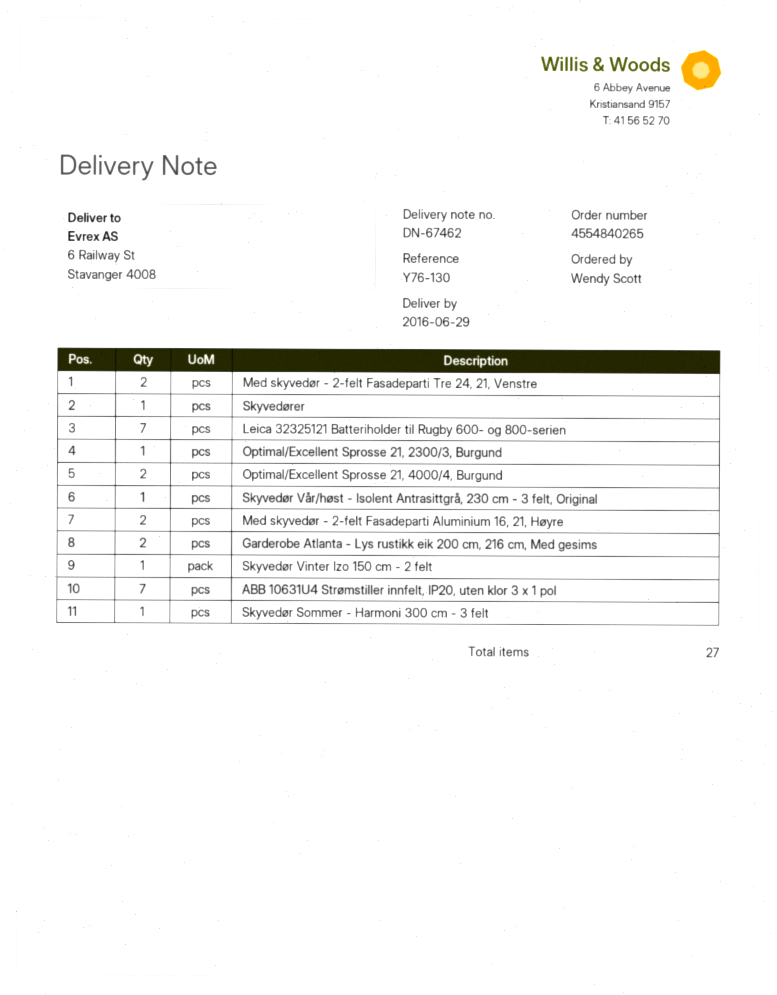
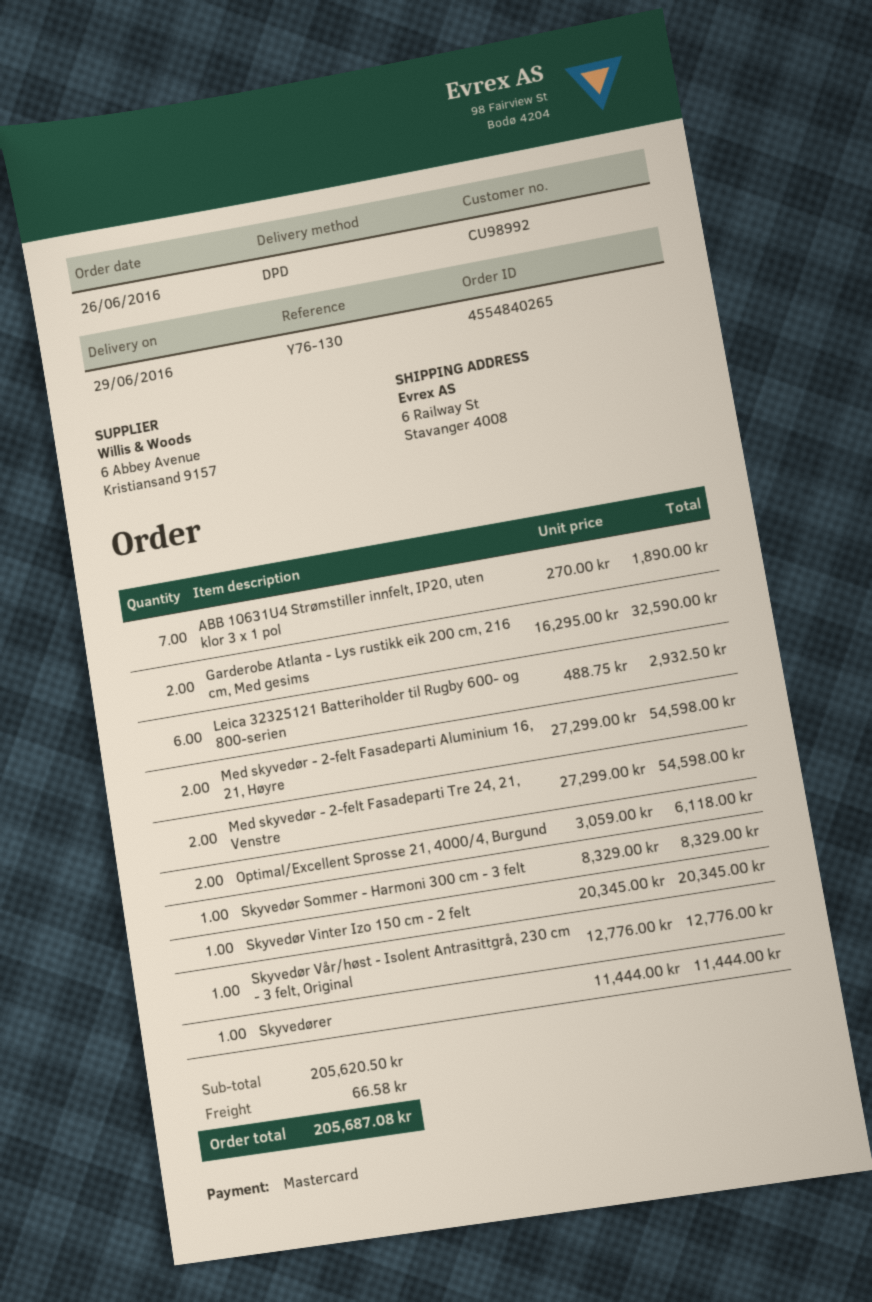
Leica 32325121 Batteriholder til Rugby 600- og 800-serien: 7 -> 6
Optimal/Excellent Sprosse 21, 2300/3, Burgund: 1 -> none

